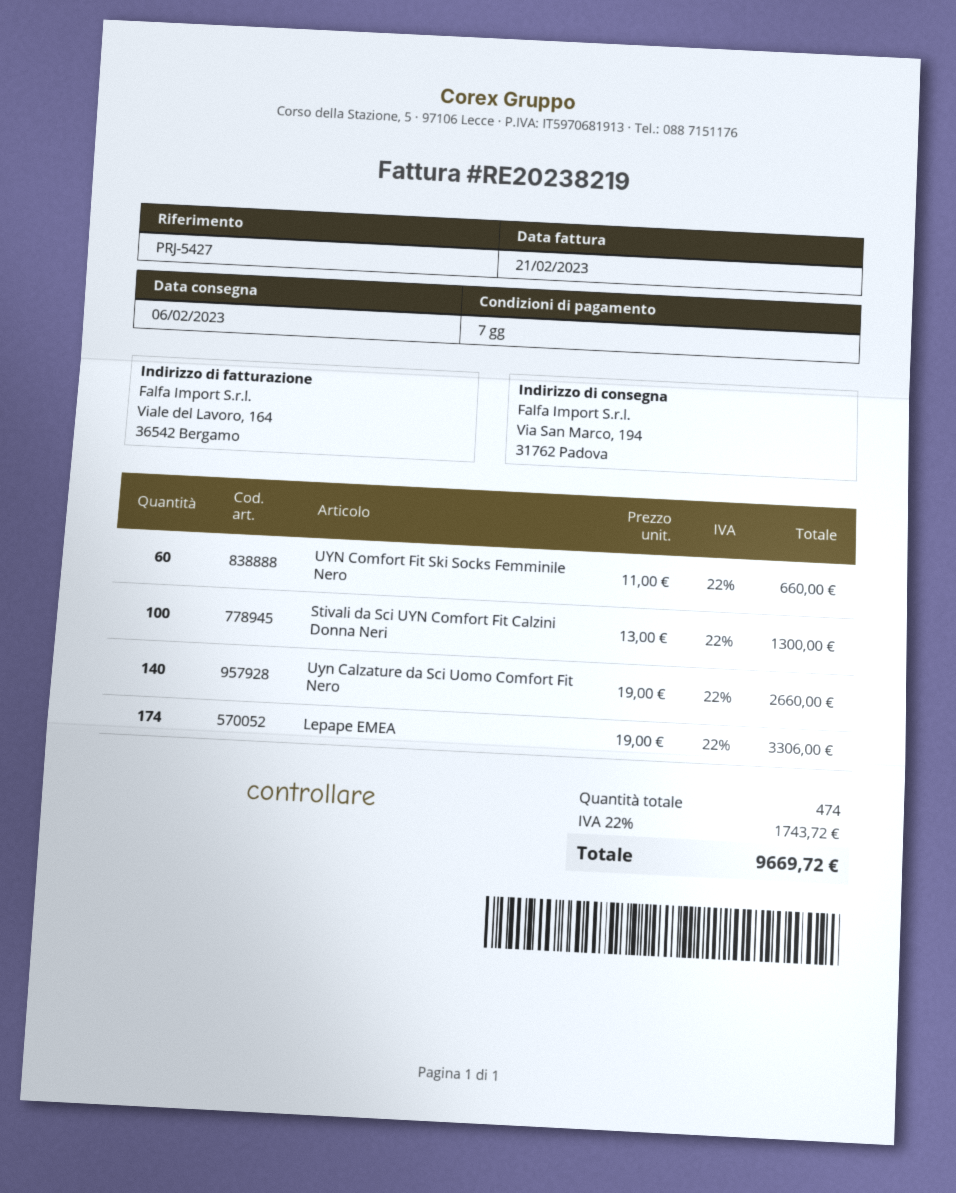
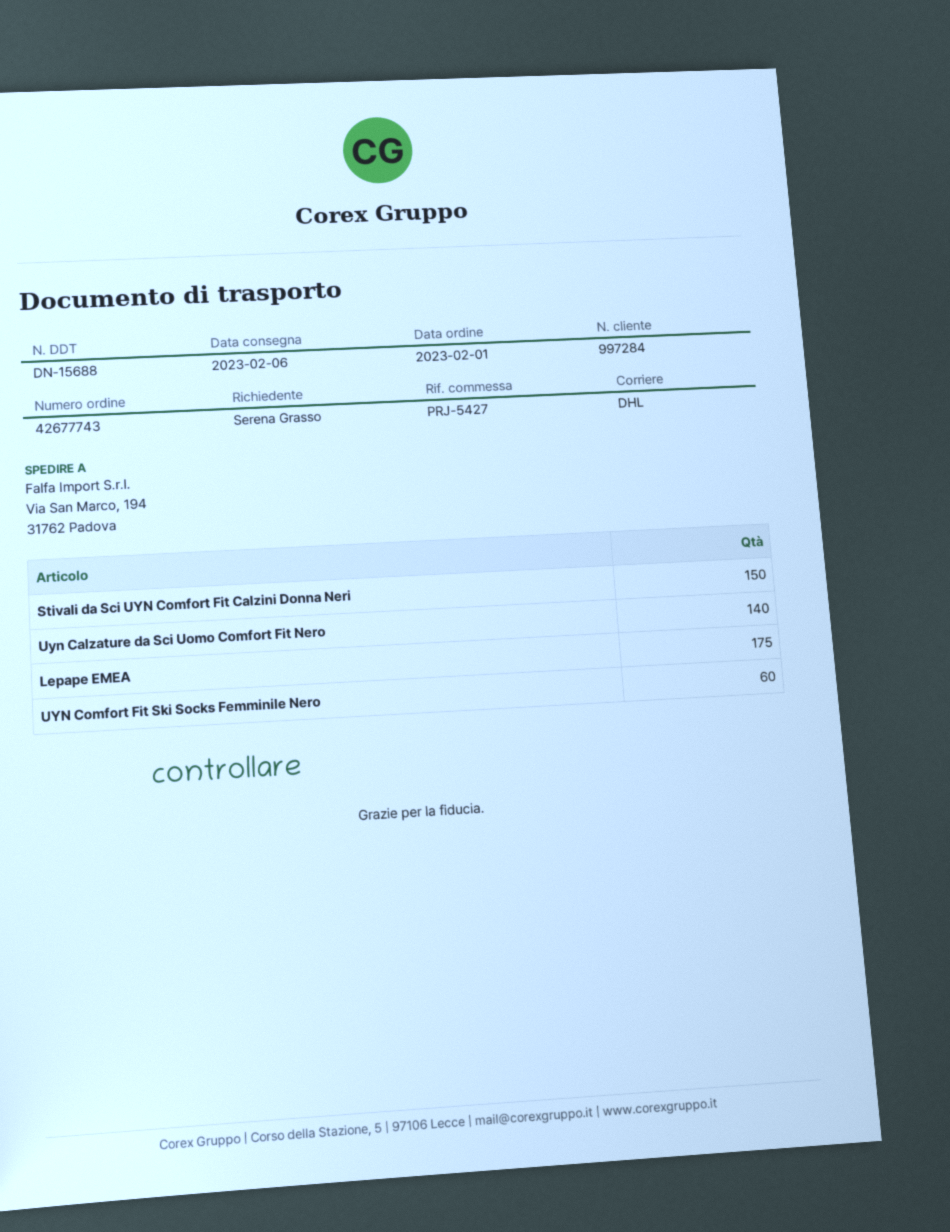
Stivali da Sci UYN Comfort Fit Calzini Donna Neri: 100 -> 150
Lepape EMEA: 174 -> 175

